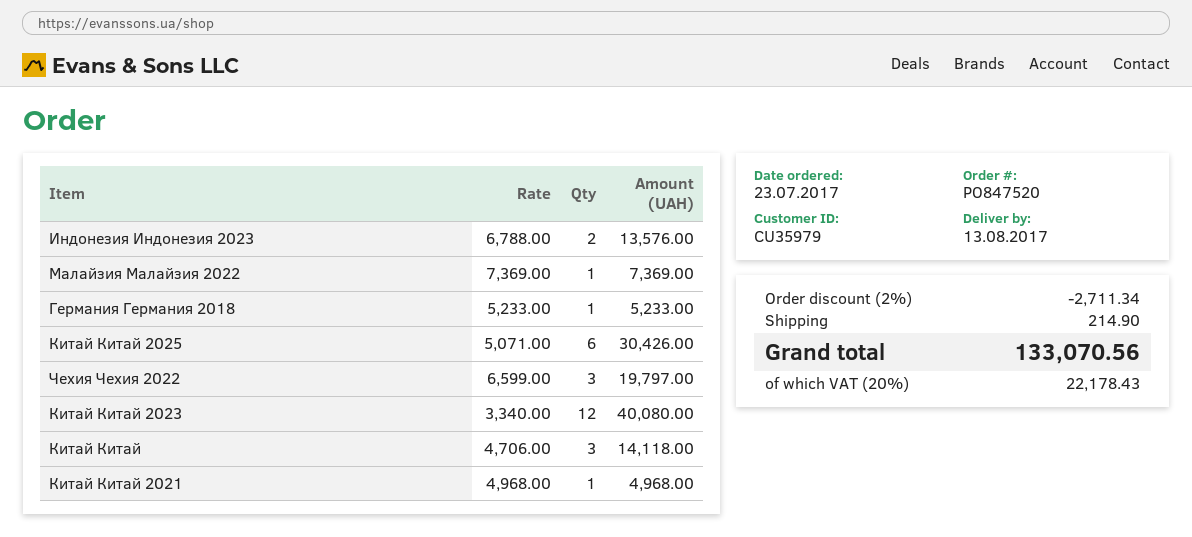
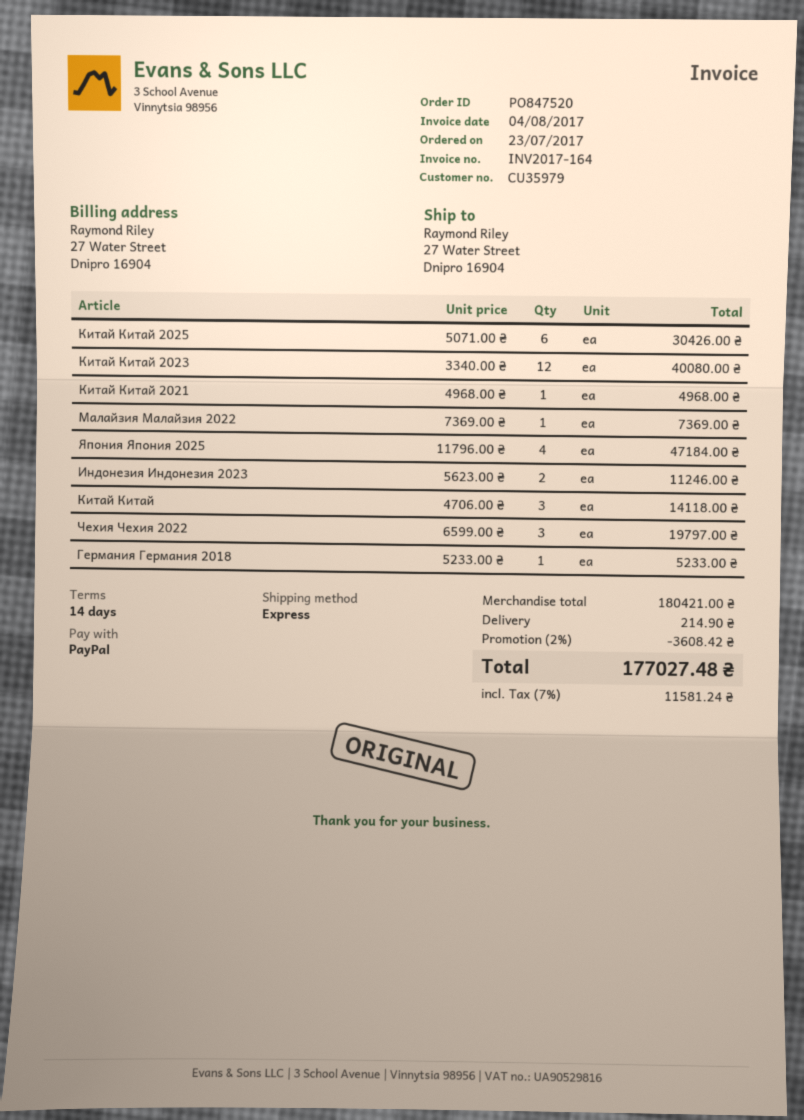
Индонезия Индонезия 2023: 2 x 6788.00 = 13576.00 -> 2 x 5623.00 = 11246.00
Япония Япония 2025: none -> 4 x 11796.00 = 47184.00
discount: 2% = 2711.34 -> 2% = 3608.42
tax: 20% = 22178.43 -> 7% = 11581.24
total: 133070.56 -> 177027.48

